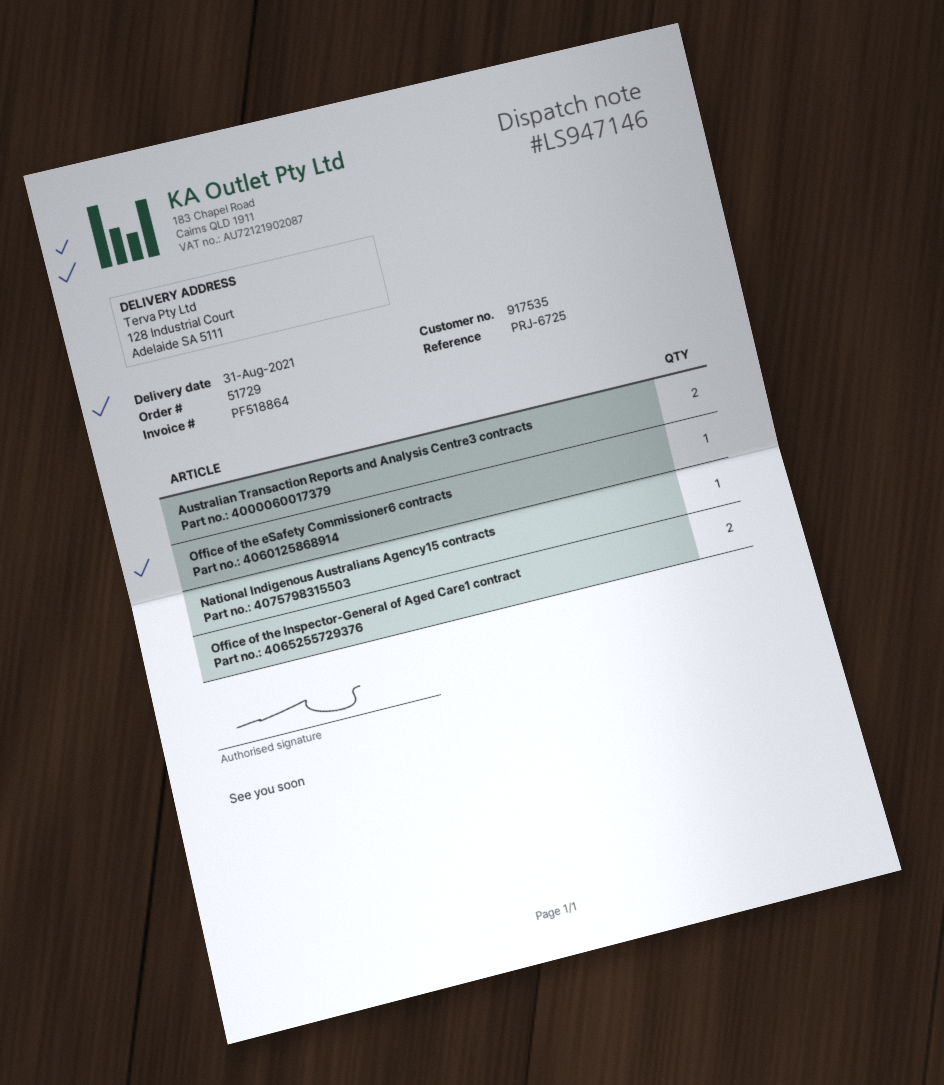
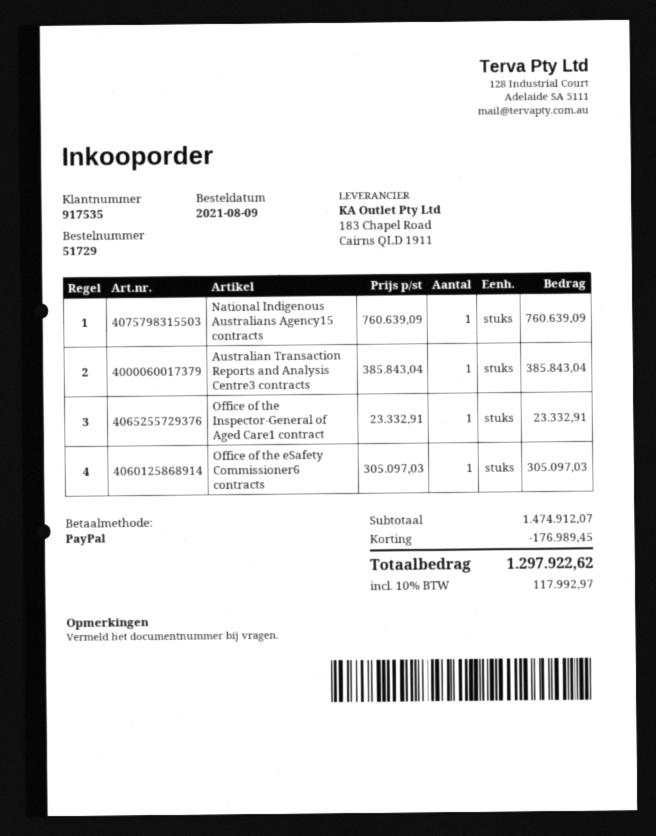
Australian Transaction Reports and Analysis Centre3 contracts: 2 -> 1
Office of the Inspector-General of Aged Care1 contract: 2 -> 1

